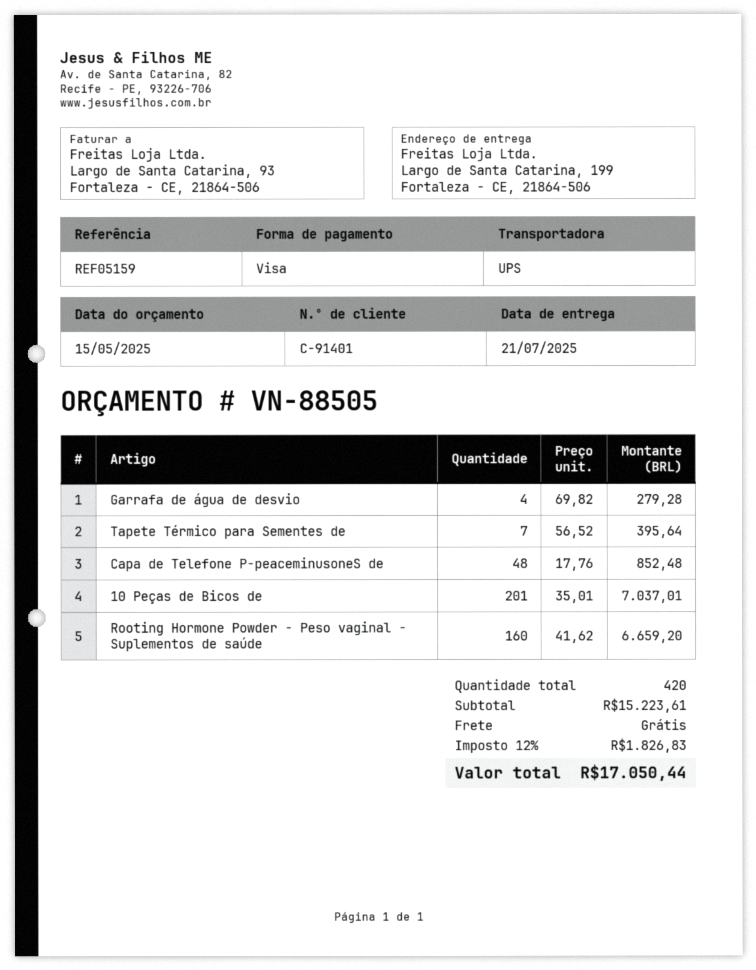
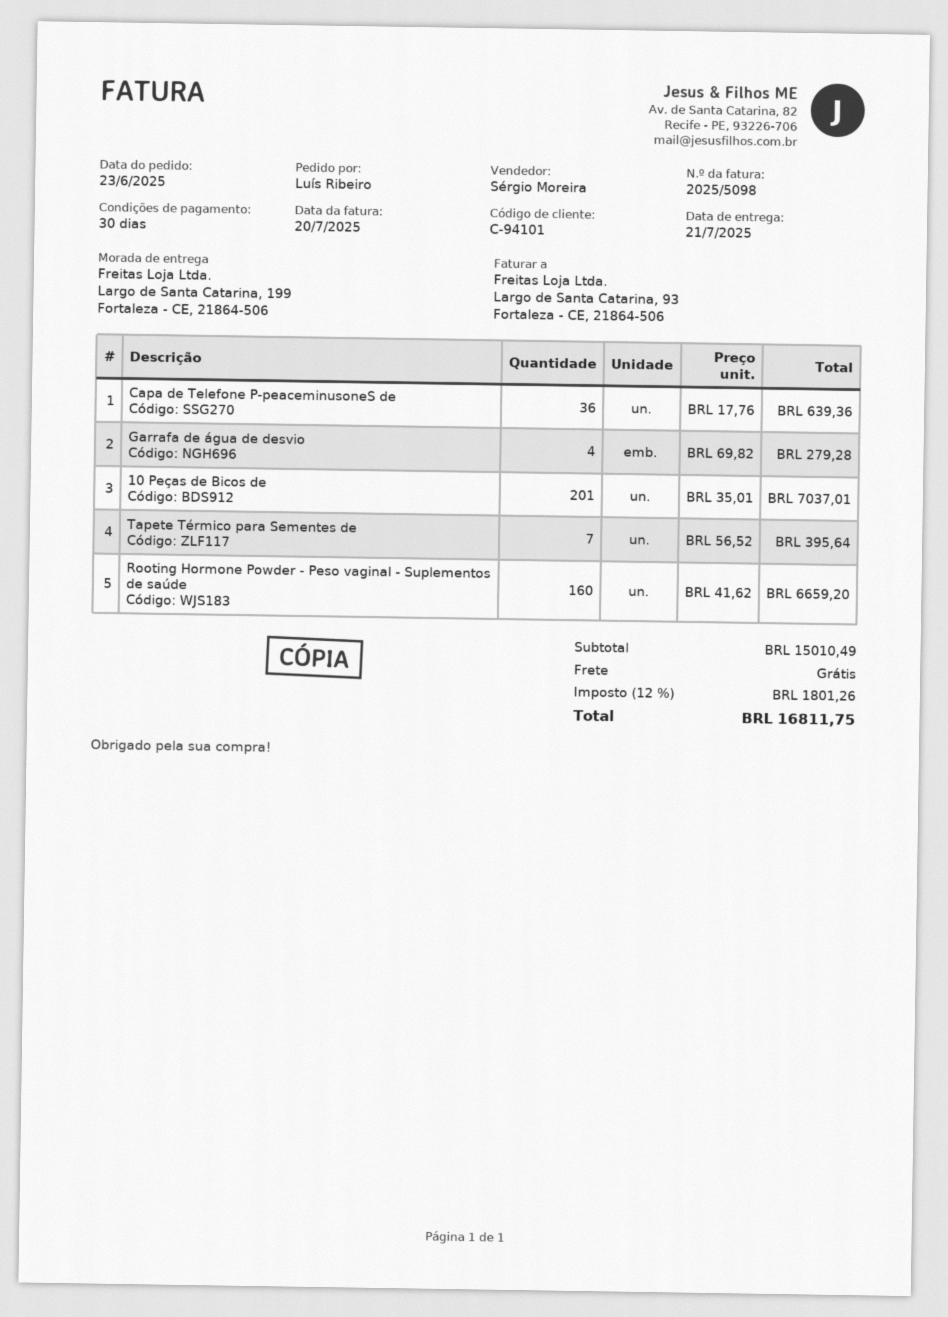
customer number: C-91401 -> C-94101
Capa de Telefone P-peaceminusoneS de: 48 x 17.76 = 852.48 -> 36 x 17.76 = 639.36
subtotal: 15223.61 -> 15010.49
tax: 12% = 1826.83 -> 12% = 1801.26
total: 17050.44 -> 16811.75

